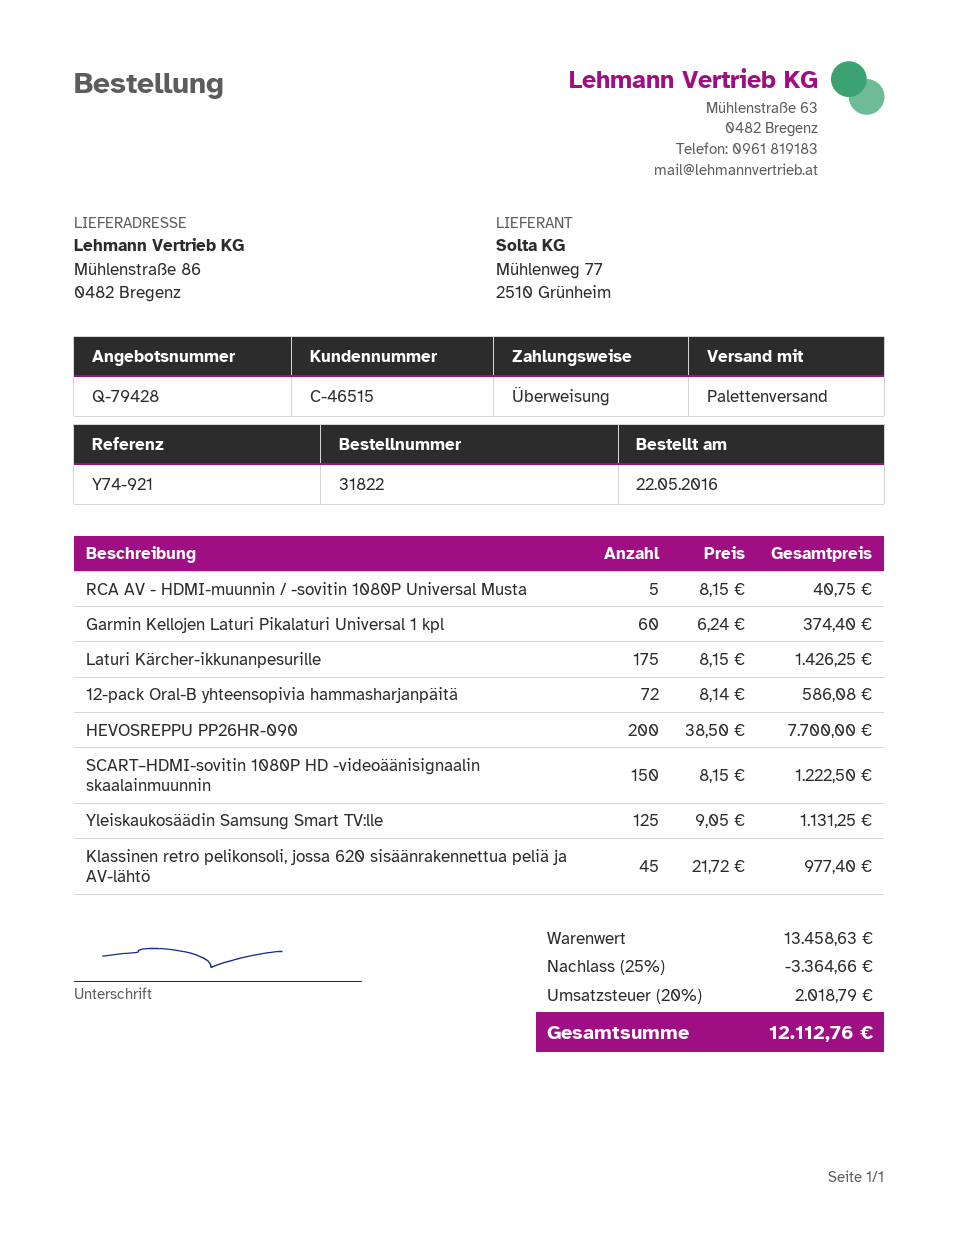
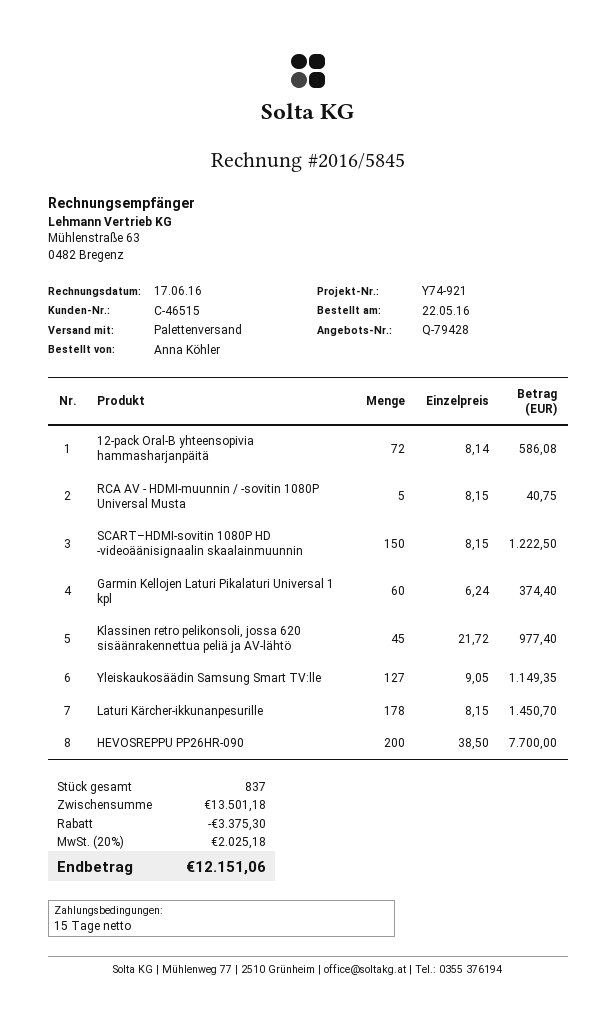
Laturi Kärcher-ikkunanpesurille: 175 x 8.15 = 1426.25 -> 178 x 8.15 = 1450.70
Yleiskaukosäädin Samsung Smart TV:lle: 125 x 9.05 = 1131.25 -> 127 x 9.05 = 1149.35
subtotal: 13458.63 -> 13501.18
discount: 3364.66 -> 3375.30
tax: 20% = 2018.79 -> 20% = 2025.18
total: 12112.76 -> 12151.06

